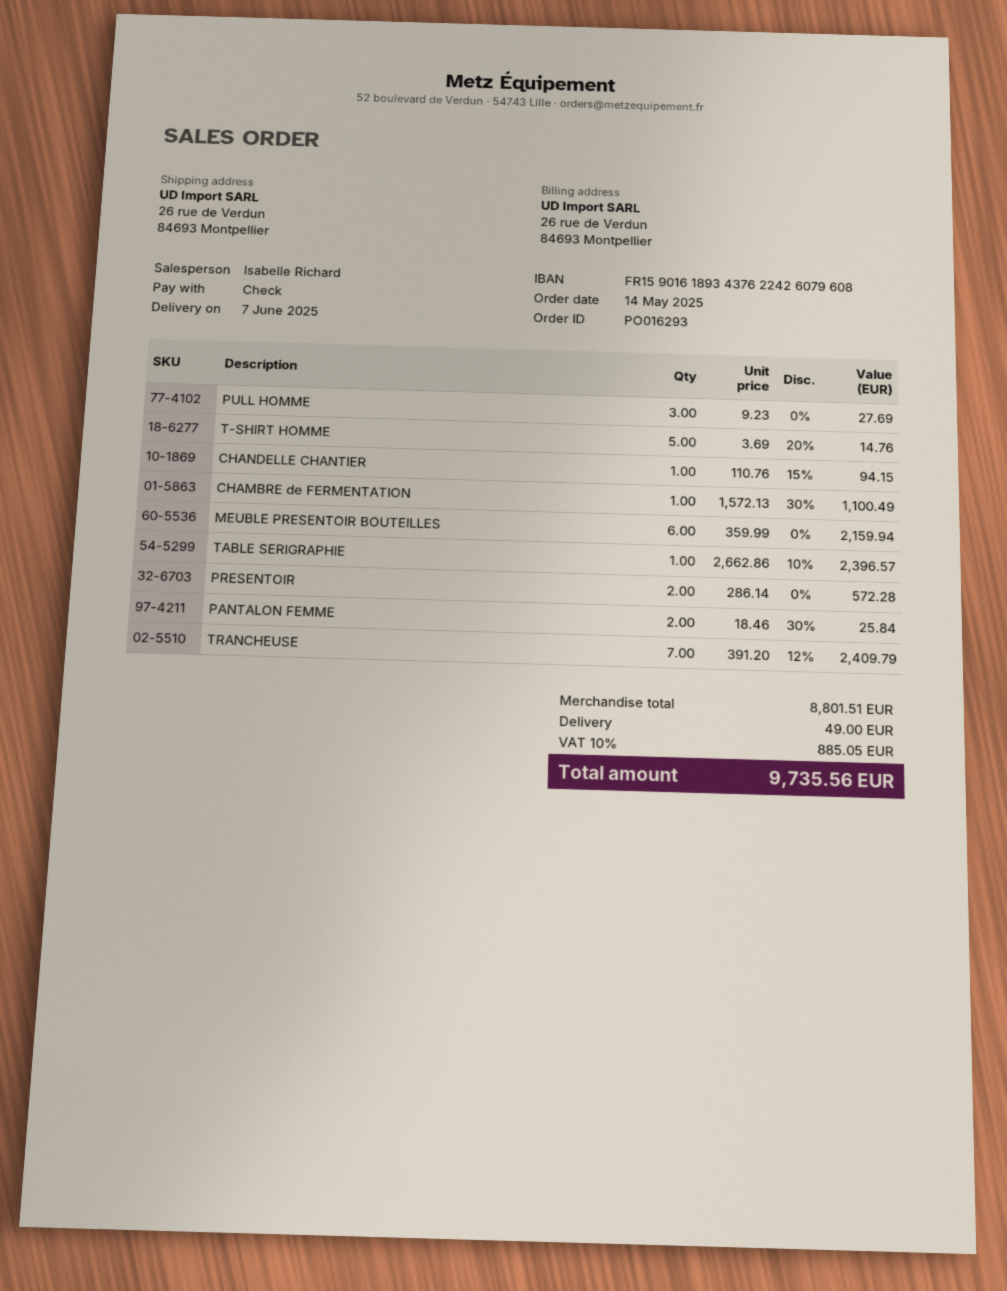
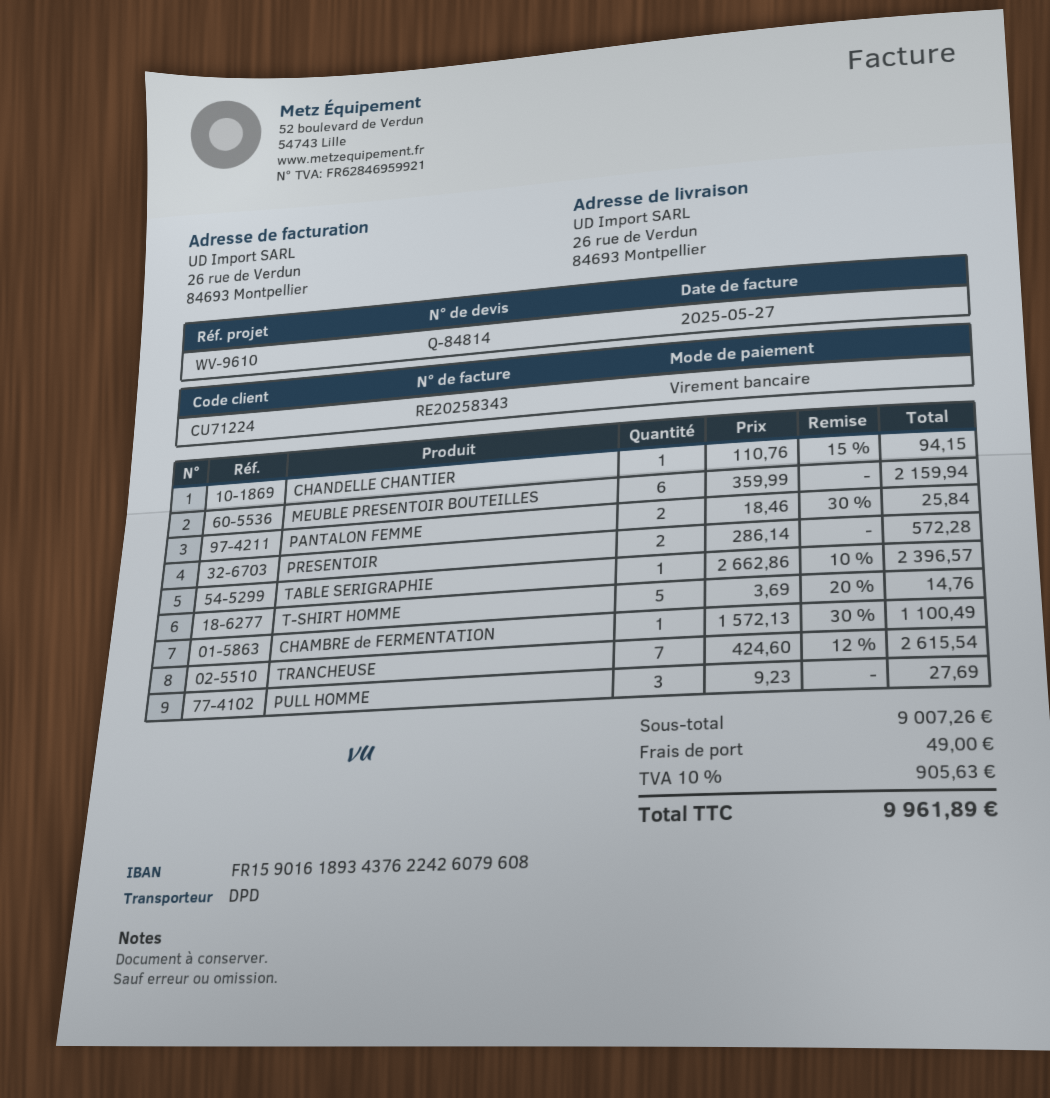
payment method: cheque -> bank transfer
TRANCHEUSE: 7 x 391.20 - 12% = 2409.79 -> 7 x 424.60 - 12% = 2615.54
subtotal: 8801.51 -> 9007.26
tax: 10% = 885.05 -> 10% = 905.63
total: 9735.56 -> 9961.89

